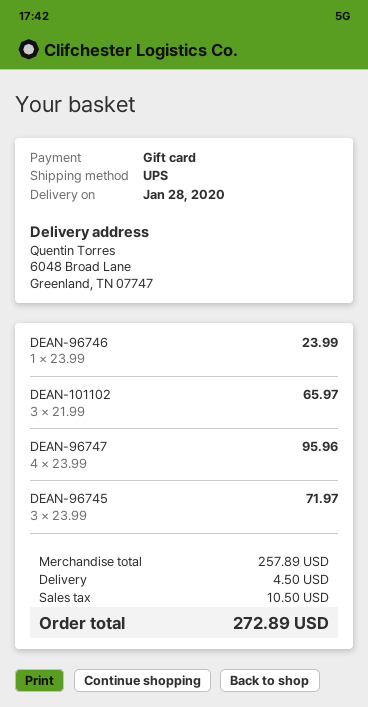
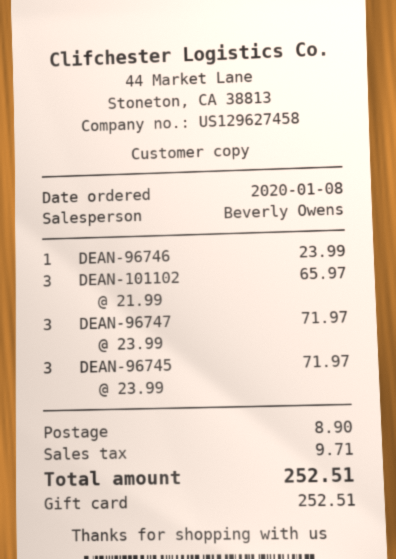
DEAN-96747: 4 x 23.99 = 95.96 -> 3 x 23.99 = 71.97
shipping: 4.50 -> 8.90
tax: 10.50 -> 9.71
total: 272.89 -> 252.51

